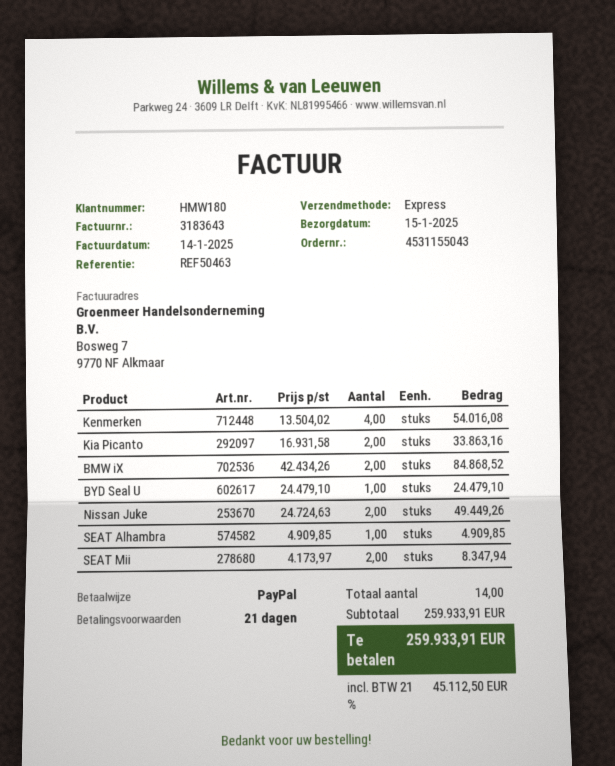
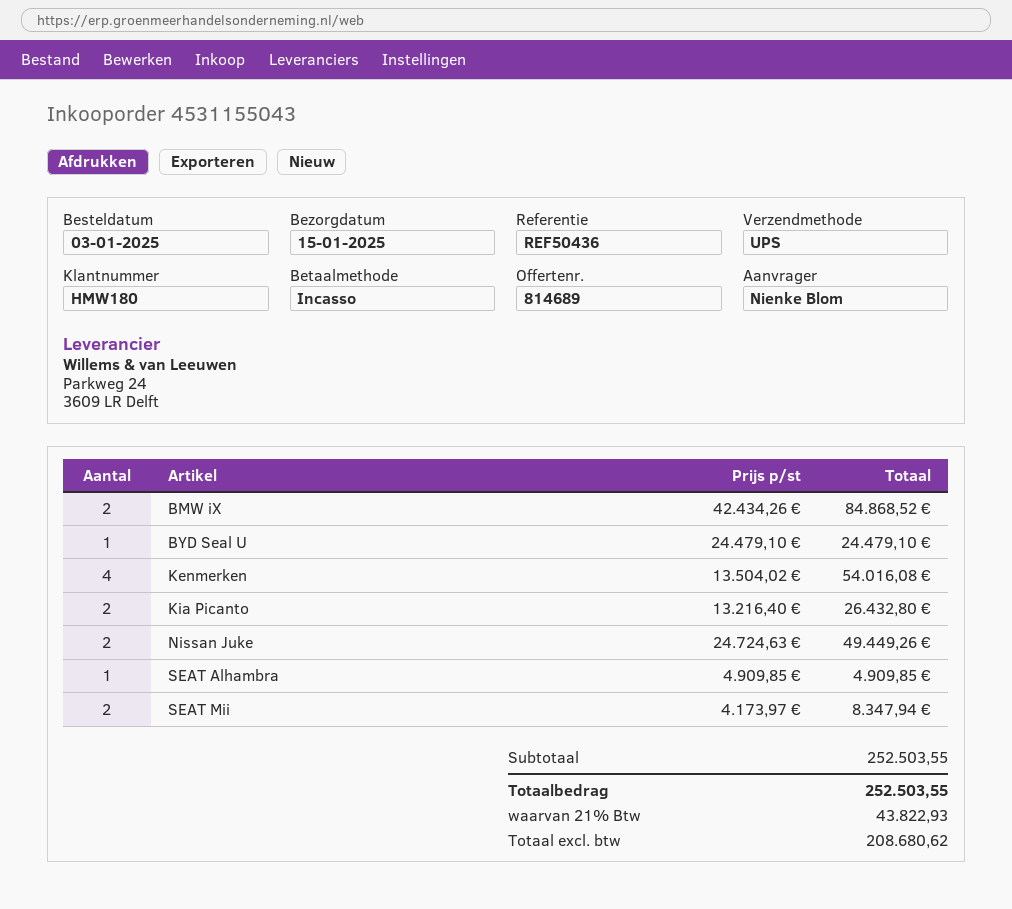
reference: REF50463 -> REF50436
payment method: PayPal -> direct debit
shipping method: express -> UPS
Kia Picanto: 2 x 16931.58 = 33863.16 -> 2 x 13216.40 = 26432.80
subtotal: 259933.91 -> 252503.55
tax: 21% = 45112.50 -> 21% = 43822.93
total: 259933.91 -> 252503.55

